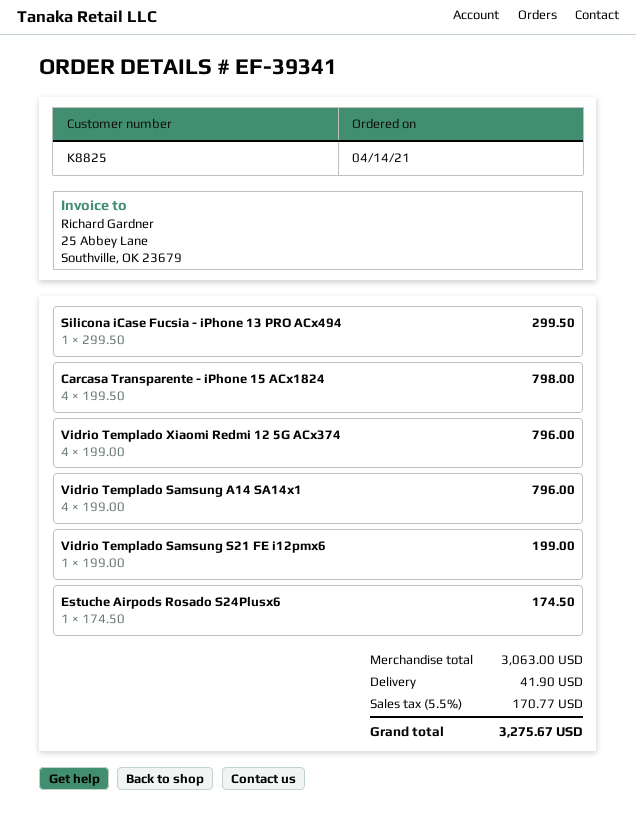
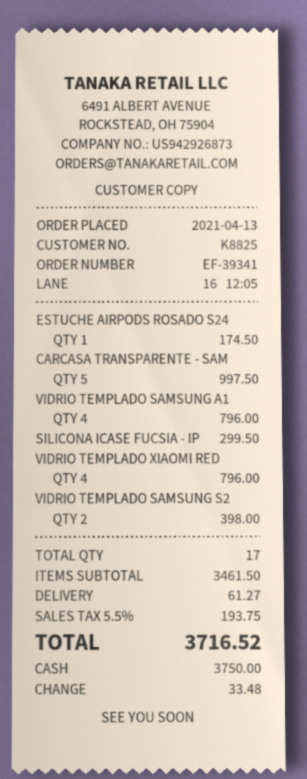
order date: 2021-04-14 -> 2021-04-13
Carcasa Transparente - iPhone 15 ACx1824: 4 for 798.00 -> none
Vidrio Templado Samsung S21 FE i12pmx6: 1 for 199.00 -> 2 for 398.00
CARCASA TRANSPARENTE - SAM: none -> 5 for 997.50
subtotal: 3063.00 -> 3461.50
shipping: 41.90 -> 61.27
tax: 5.5% = 170.77 -> 5.5% = 193.75
total: 3275.67 -> 3716.52

